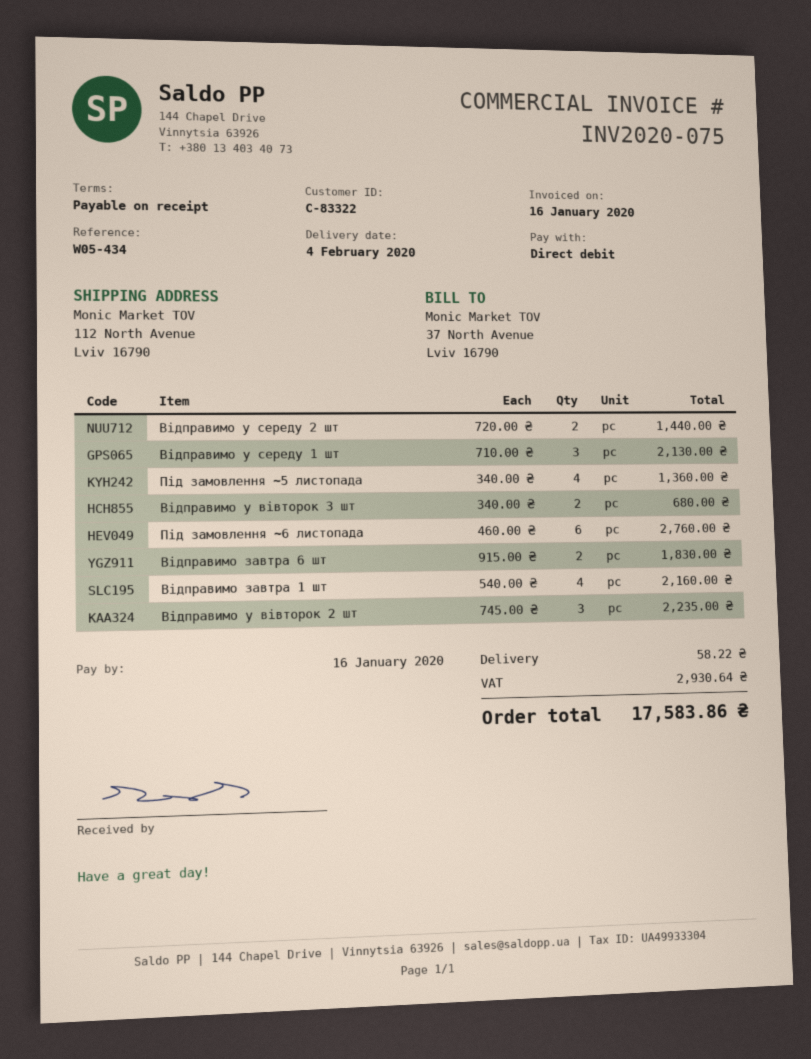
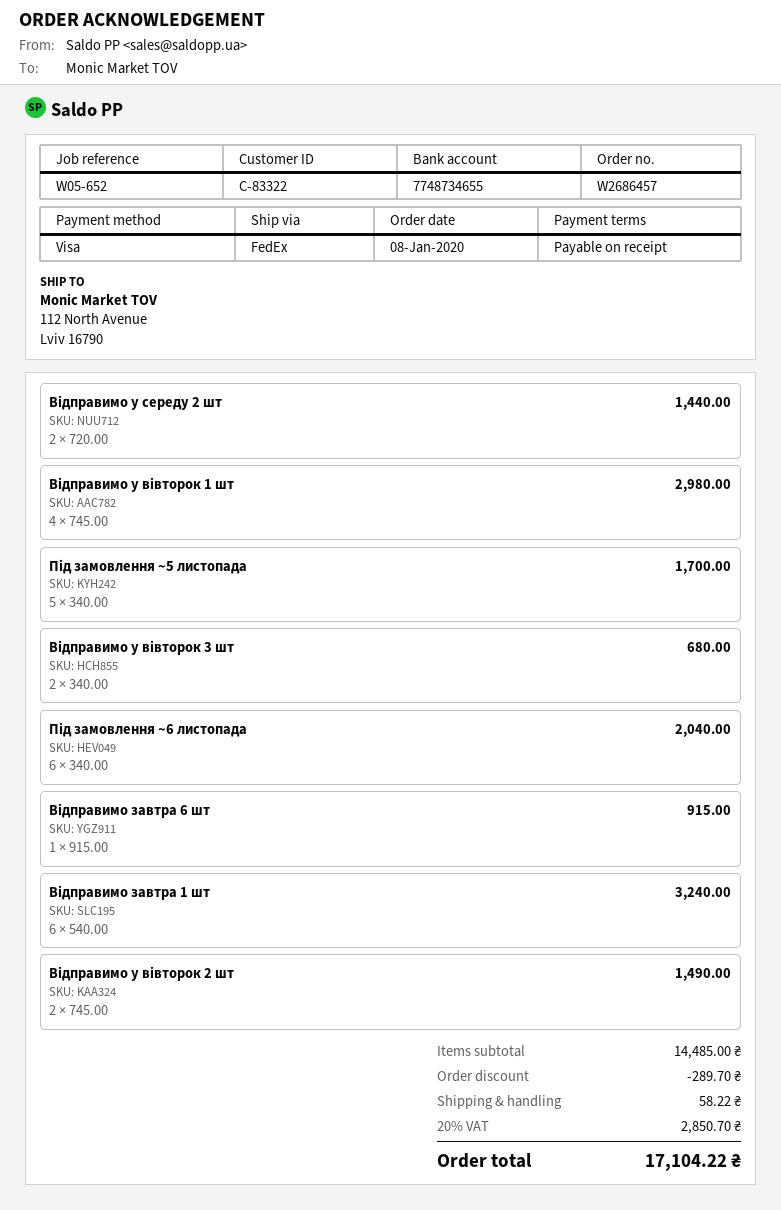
reference: W05-434 -> W05-652
payment method: direct debit -> Visa
Відправимо у середу 1 шт: 3 x 710.00 = 2130.00 -> none
Під замовлення ~5 листопада: 4 x 340.00 = 1360.00 -> 5 x 340.00 = 1700.00
Під замовлення ~6 листопада: 6 x 460.00 = 2760.00 -> 6 x 340.00 = 2040.00
Відправимо завтра 6 шт: 2 x 915.00 = 1830.00 -> 1 x 915.00 = 915.00
Відправимо завтра 1 шт: 4 x 540.00 = 2160.00 -> 6 x 540.00 = 3240.00
Відправимо у вівторок 2 шт: 3 x 745.00 = 2235.00 -> 2 x 745.00 = 1490.00
Відправимо у вівторок 1 шт: none -> 4 x 745.00 = 2980.00
discount: none -> 289.70
tax: 2930.64 -> 2850.70
total: 17583.86 -> 17104.22

